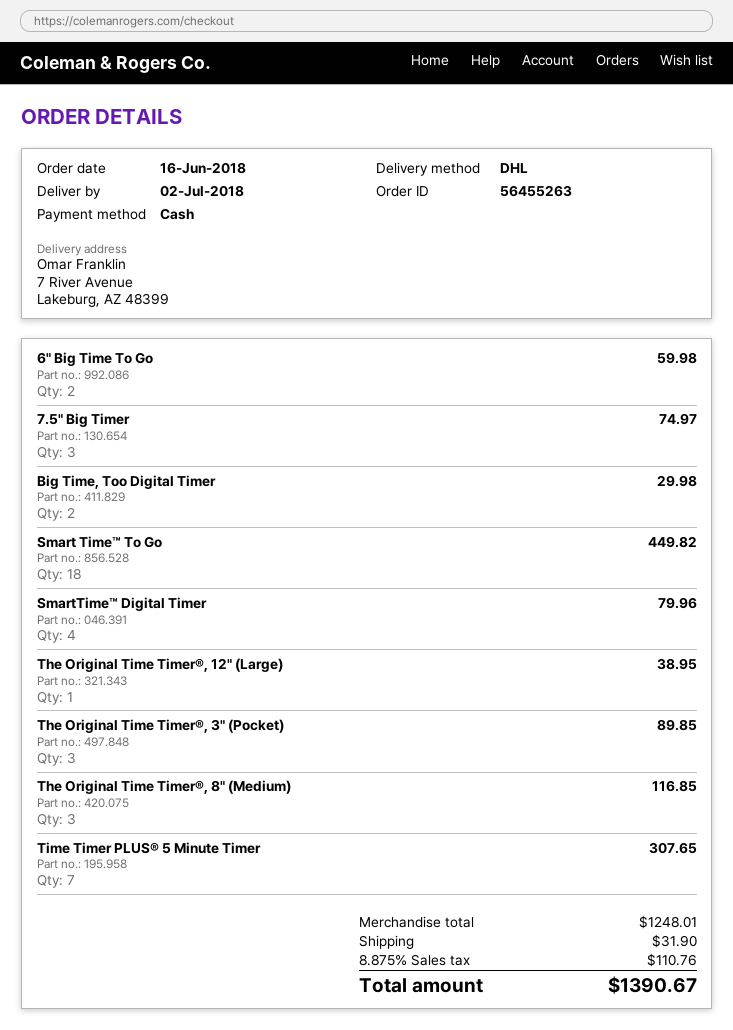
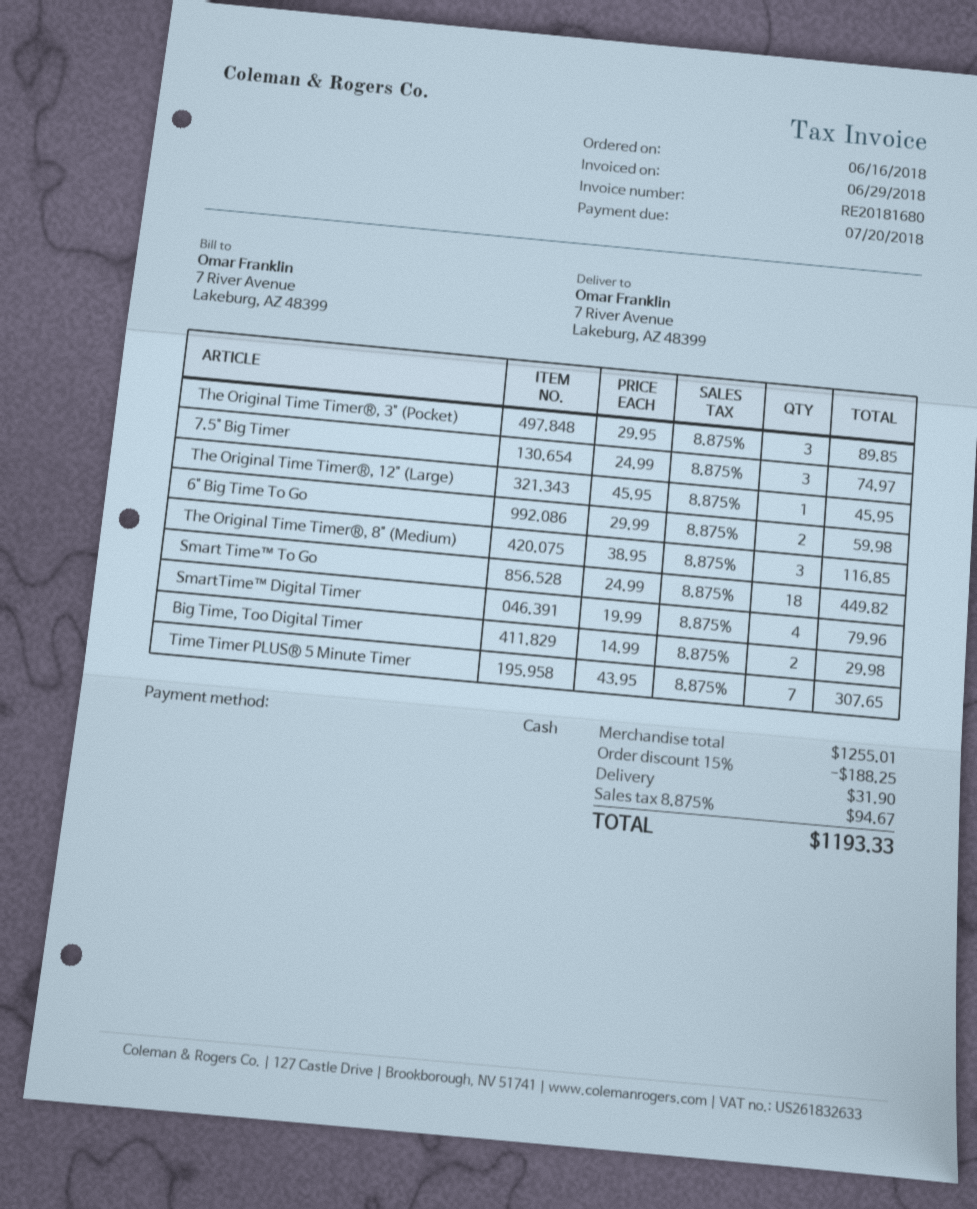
The Original Time Timer®, 12" (Large): 1 for 38.95 -> 1 for 45.95
subtotal: 1248.01 -> 1255.01
discount: none -> 15% = 188.25
tax: 8.875% = 110.76 -> 8.875% = 94.67
total: 1390.67 -> 1193.33

